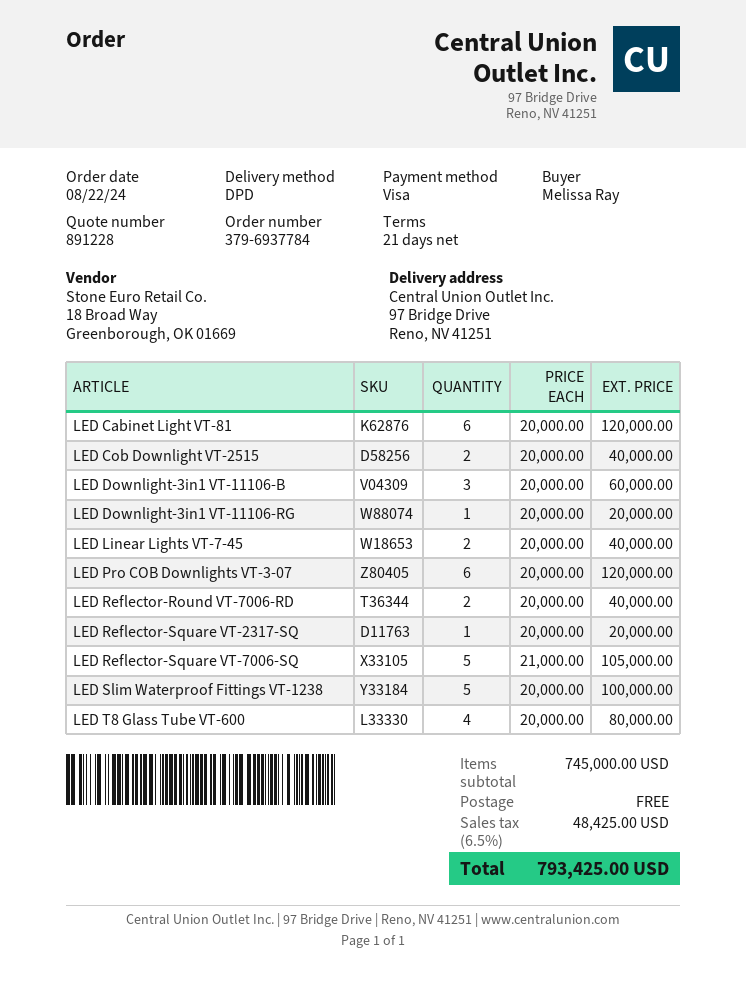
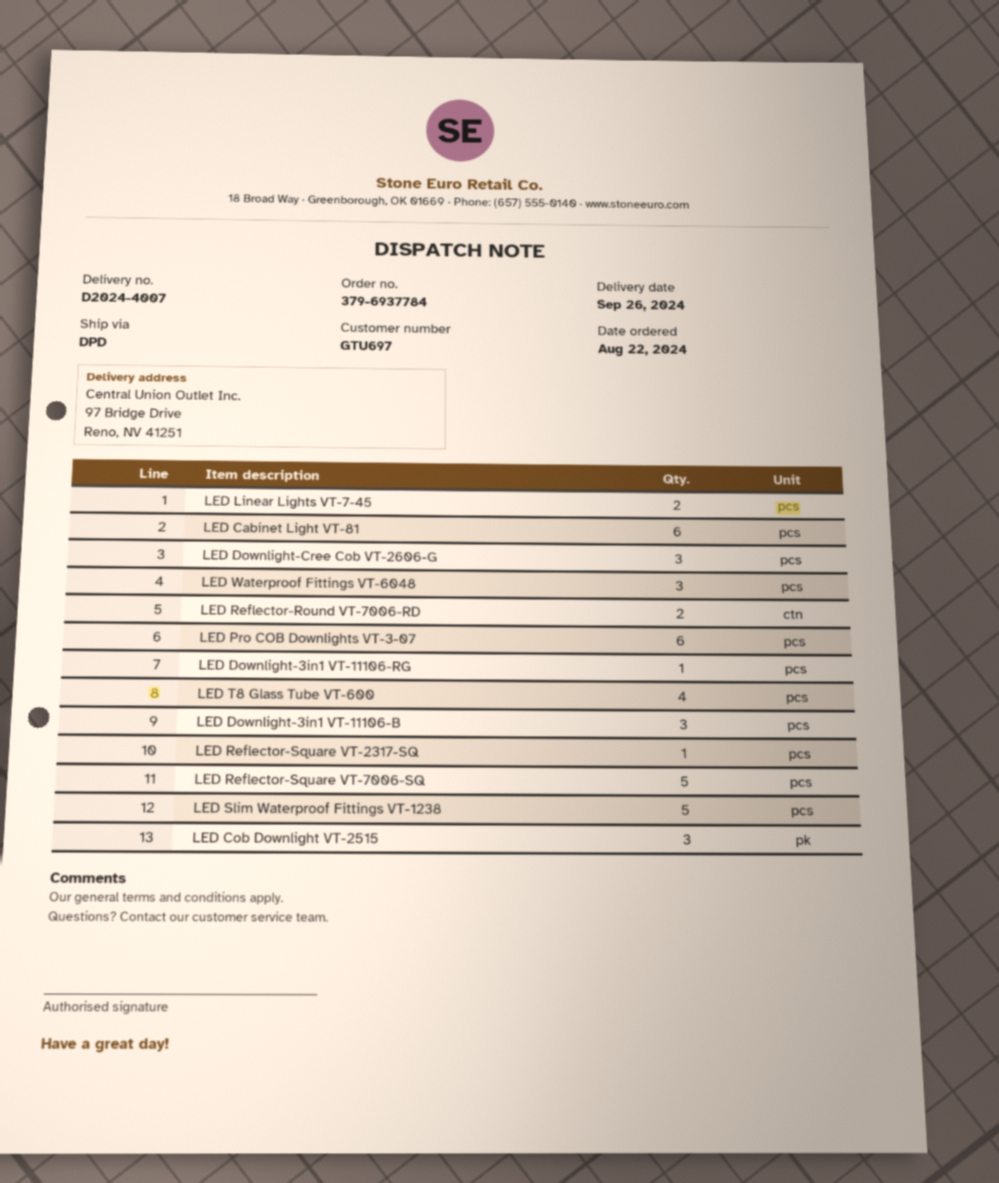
LED Cob Downlight VT-2515: 2 -> 3
LED Downlight-Cree Cob VT-2606-G: none -> 3
LED Waterproof Fittings VT-6048: none -> 3

